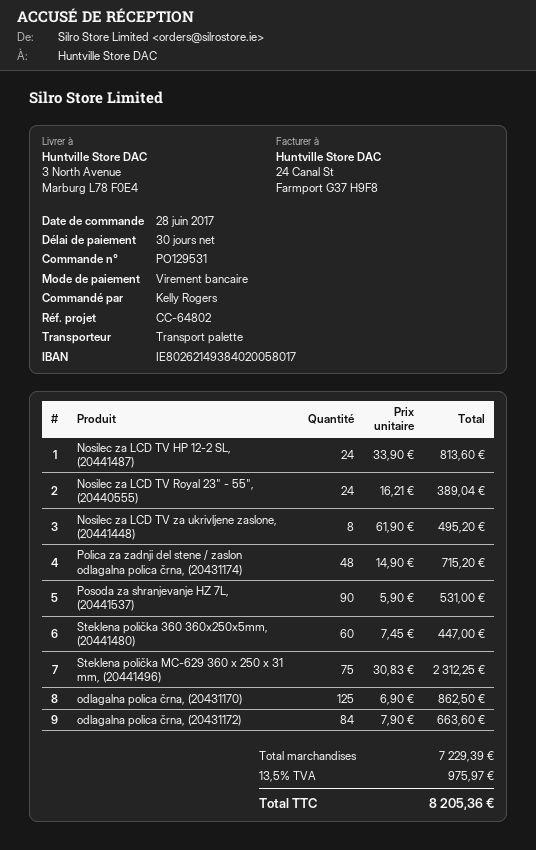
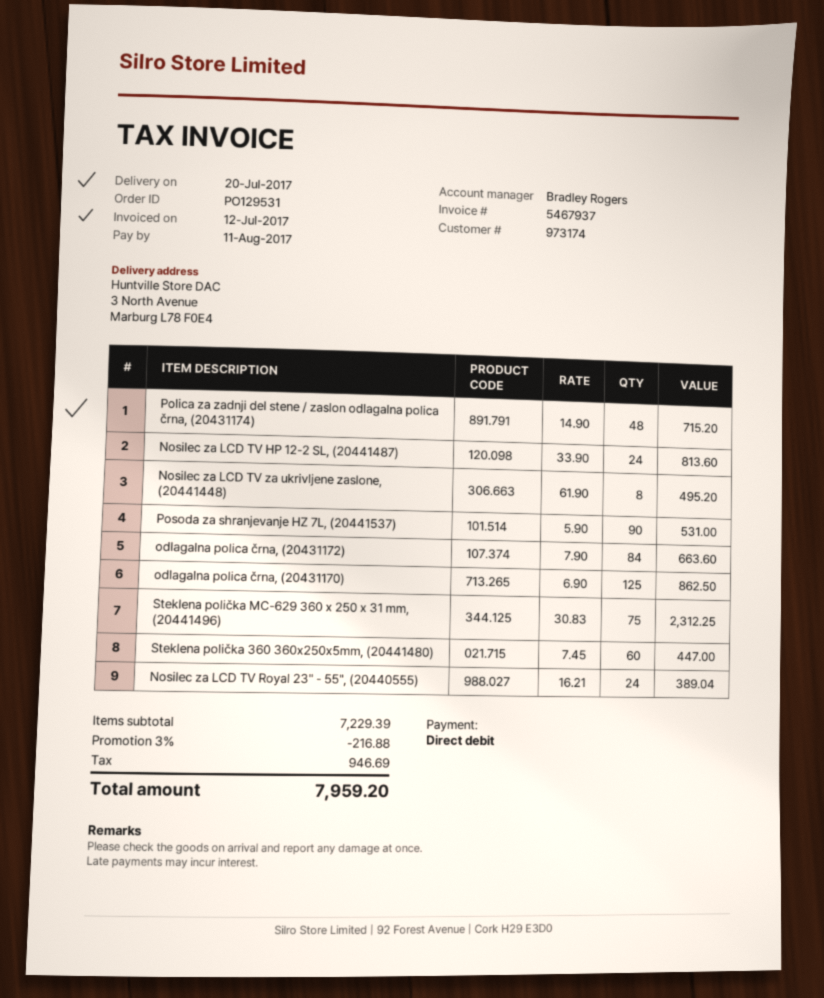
payment method: bank transfer -> direct debit
discount: none -> 3% = 216.88
tax: 975.97 -> 946.69
total: 8205.36 -> 7959.20

